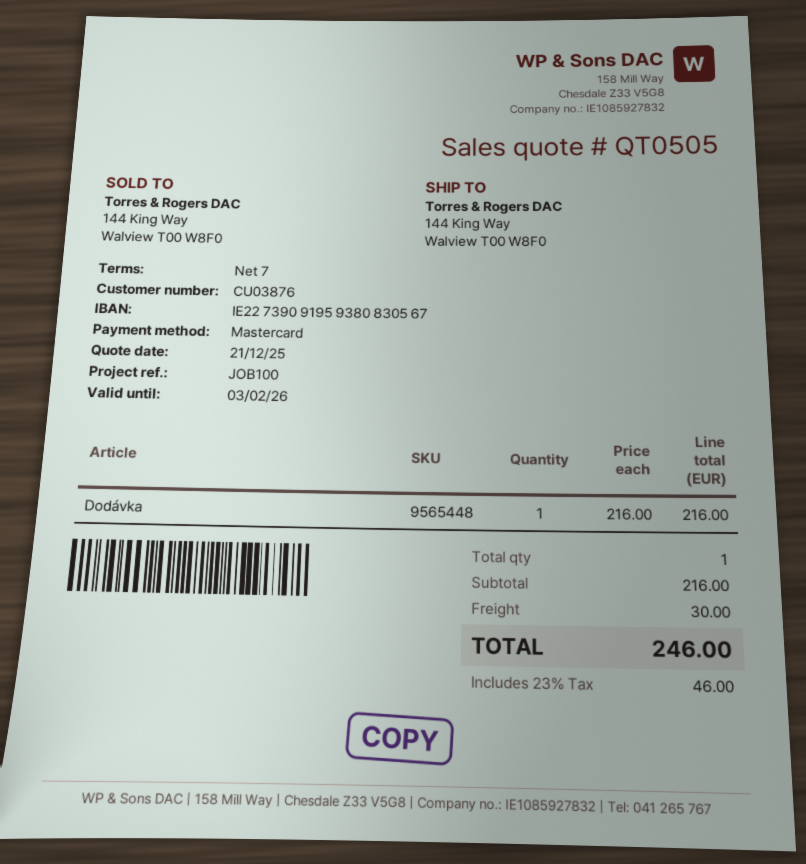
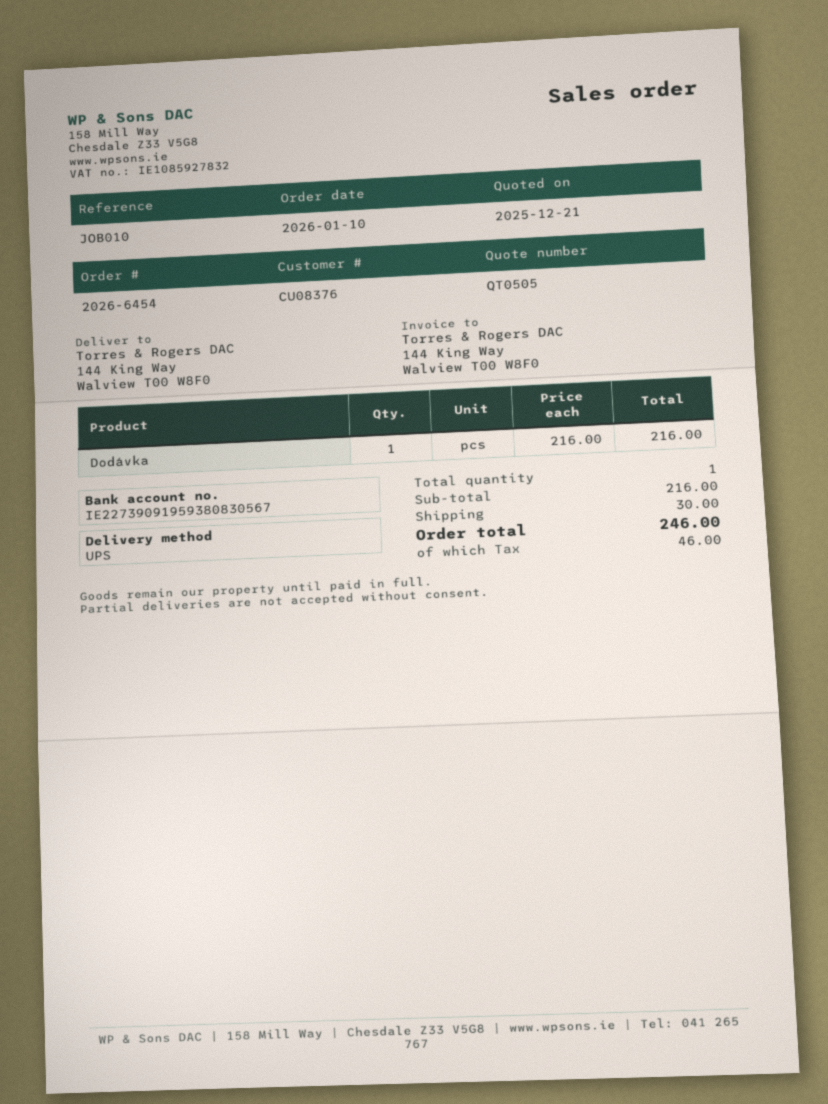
customer number: CU03876 -> CU08376
reference: JOB100 -> JOB010

